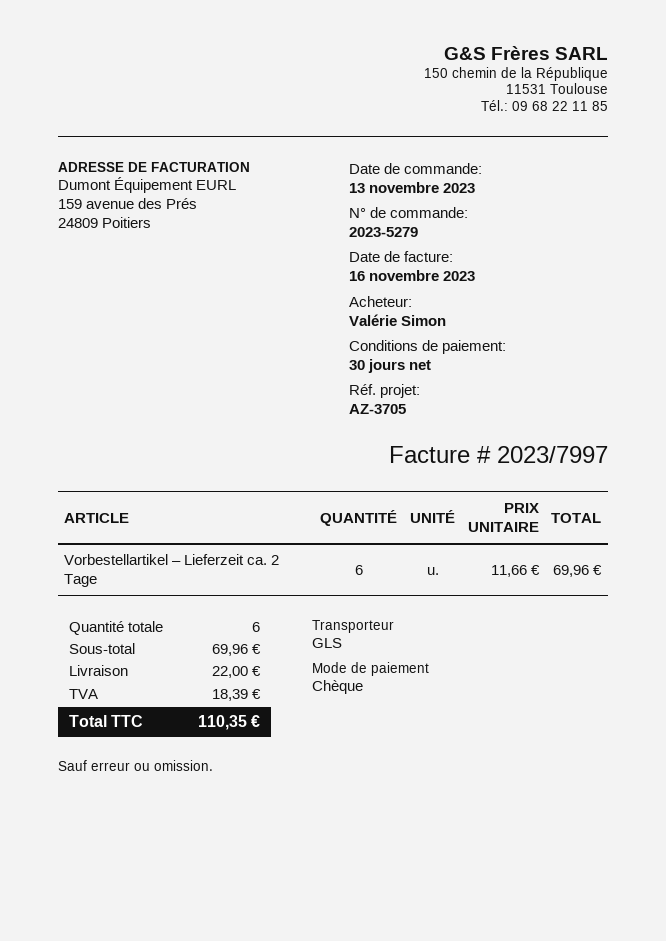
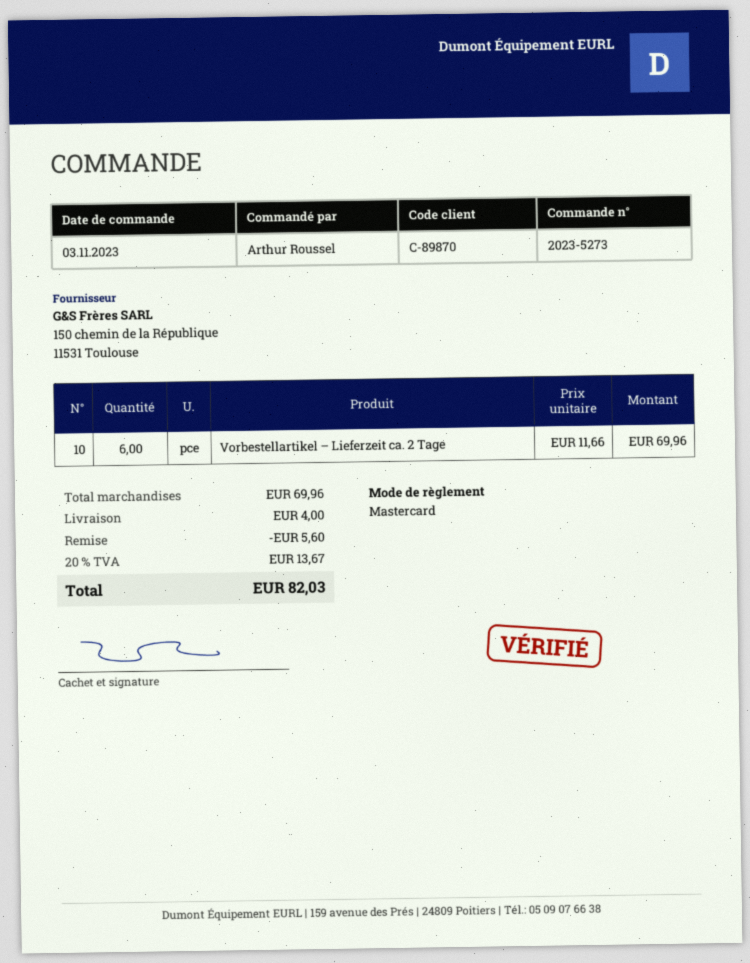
order number: 2023-5279 -> 2023-5273
order date: 2023-11-13 -> 2023-11-03
ordered by: Valérie Simon -> Arthur Roussel
payment method: cheque -> Mastercard
discount: none -> 5.60
shipping: 22.00 -> 4.00
tax: 18.39 -> 13.67
total: 110.35 -> 82.03

